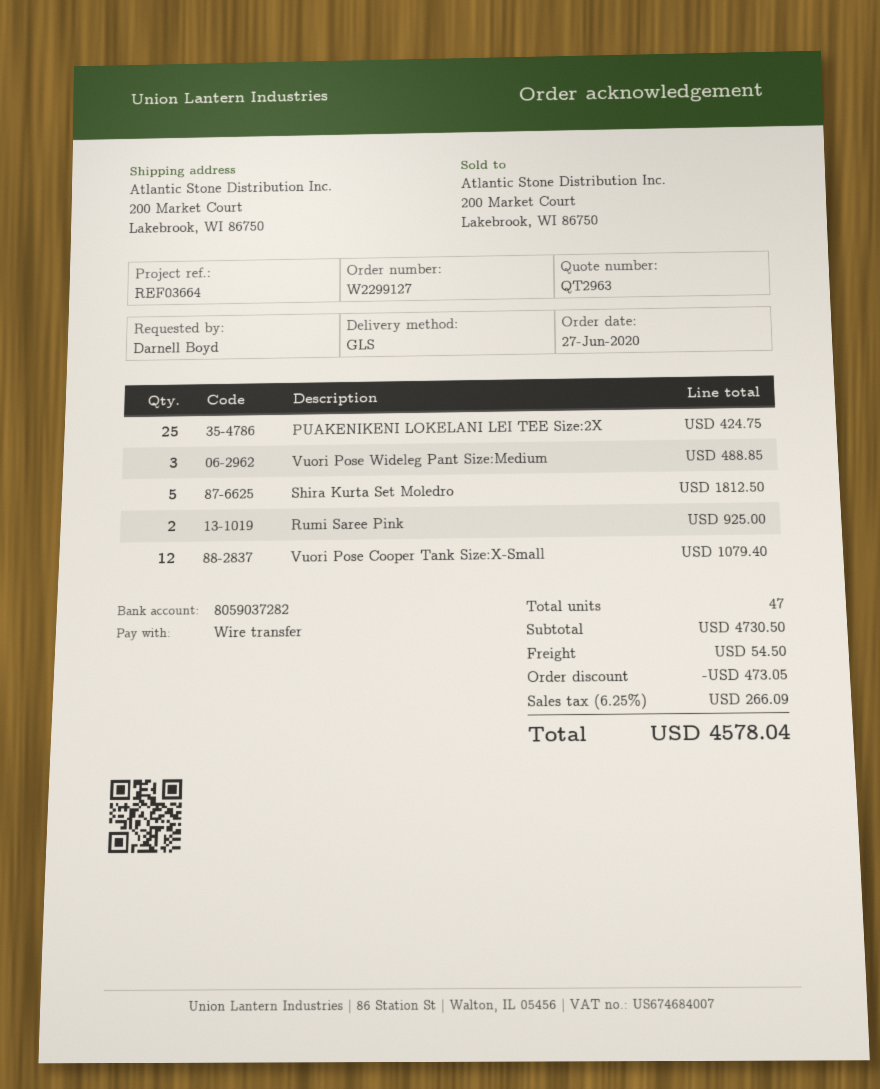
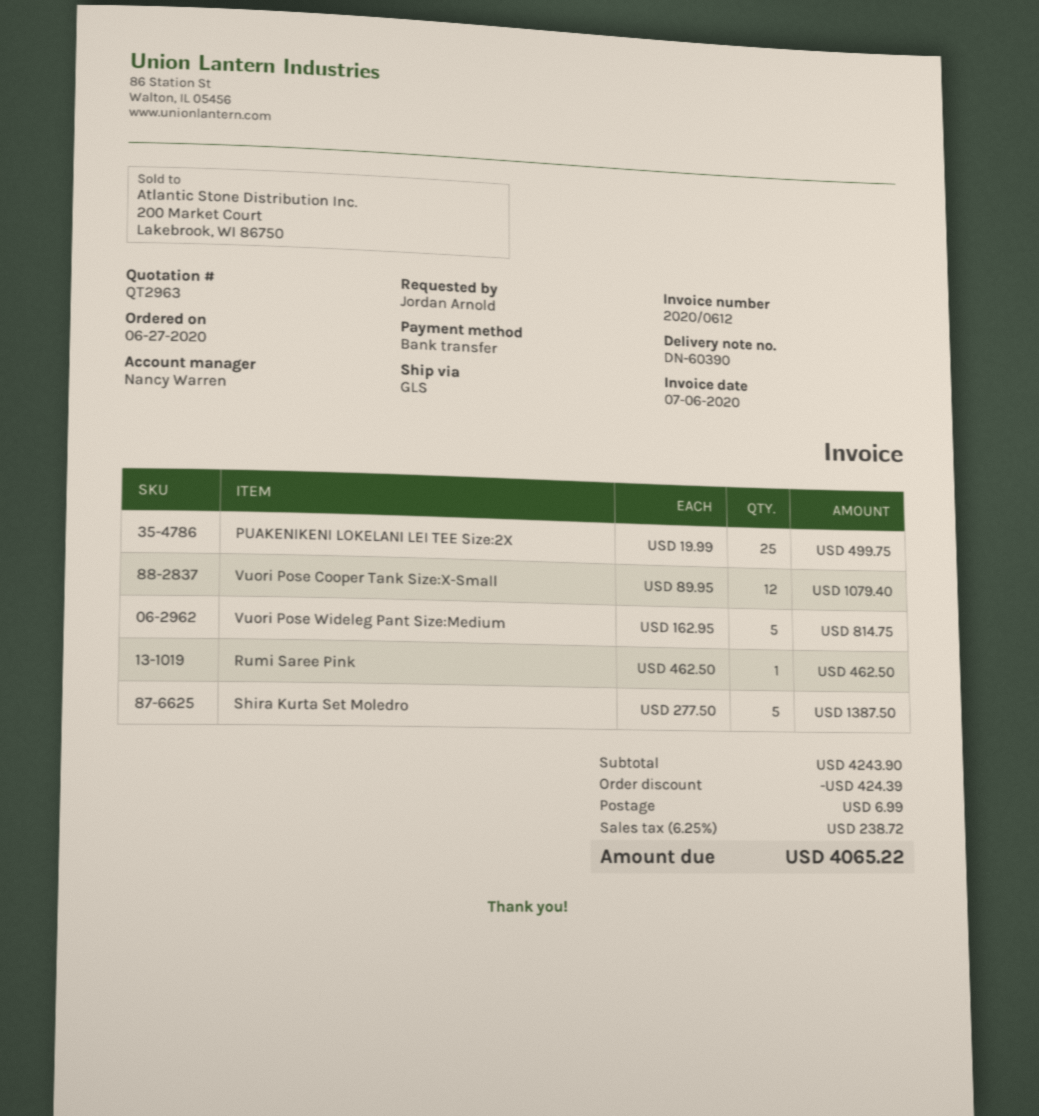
ordered by: Darnell Boyd -> Jordan Arnold
PUAKENIKENI LOKELANI LEI TEE Size:2X: 25 for 424.75 -> 25 for 499.75
Vuori Pose Wideleg Pant Size:Medium: 3 for 488.85 -> 5 for 814.75
Shira Kurta Set Moledro: 5 for 1812.50 -> 5 for 1387.50
Rumi Saree Pink: 2 for 925.00 -> 1 for 462.50
subtotal: 4730.50 -> 4243.90
discount: 473.05 -> 424.39
shipping: 54.50 -> 6.99
tax: 6.25% = 266.09 -> 6.25% = 238.72
total: 4578.04 -> 4065.22

